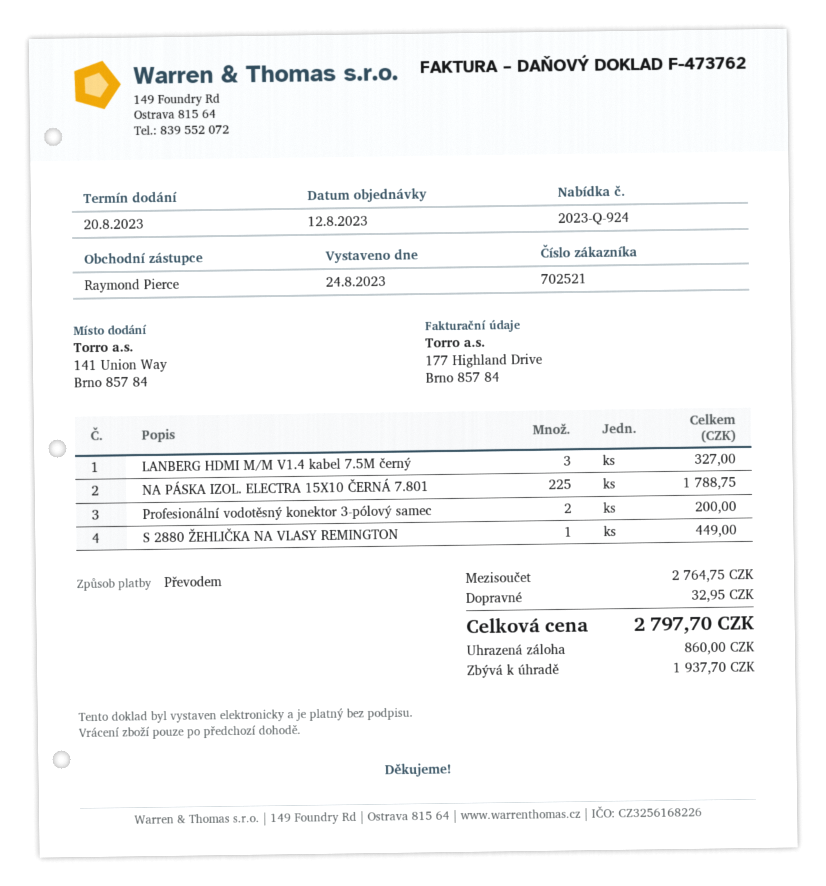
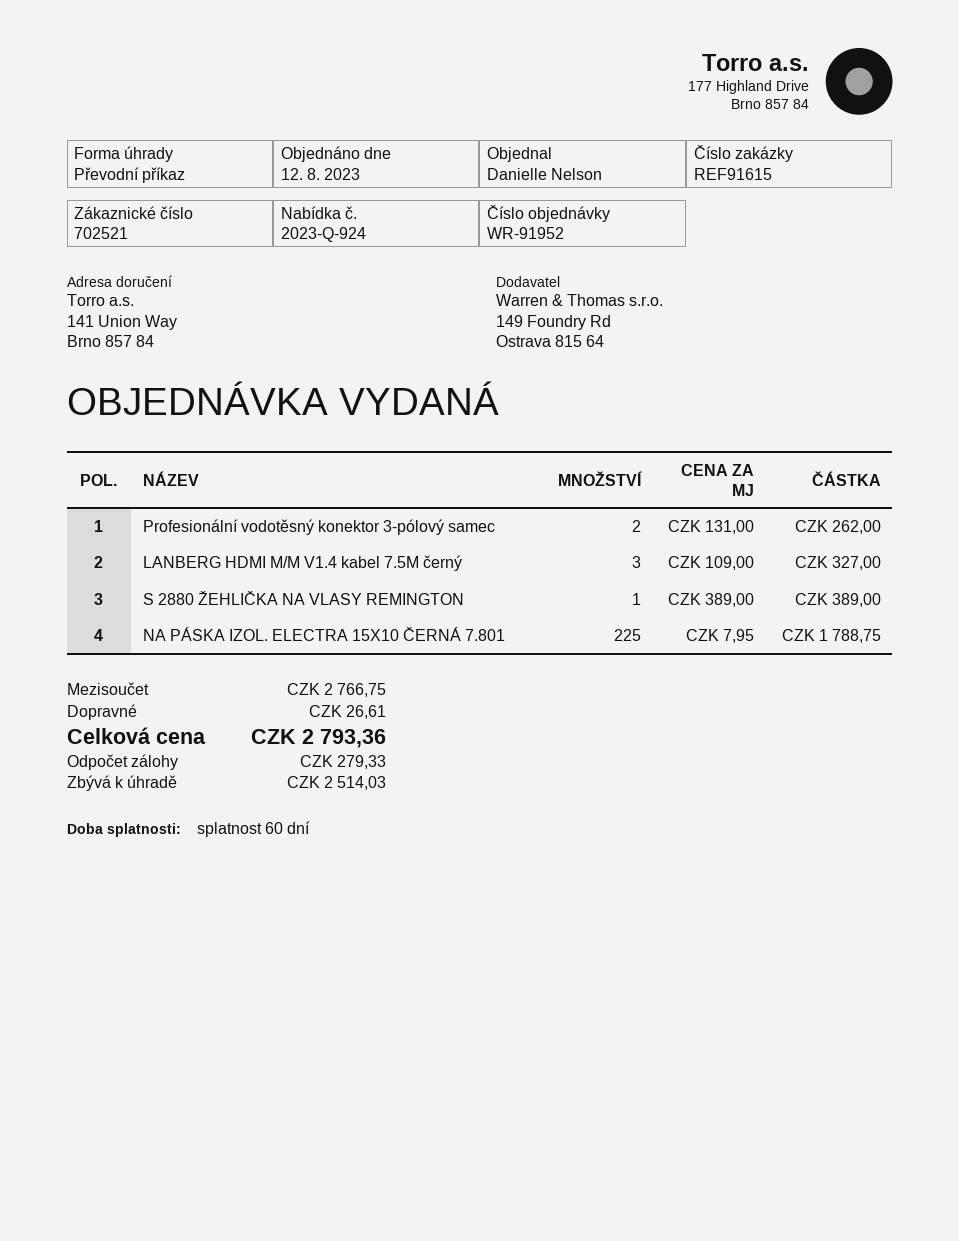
Profesionální vodotěsný konektor 3-pólový samec: 2 for 200.00 -> 2 for 262.00
S 2880 ŽEHLIČKA NA VLASY REMINGTON: 1 for 449.00 -> 1 for 389.00
subtotal: 2764.75 -> 2766.75
shipping: 32.95 -> 26.61
total: 2797.70 -> 2793.36
deposit: 860.00 -> 279.33
balance: 1937.70 -> 2514.03

